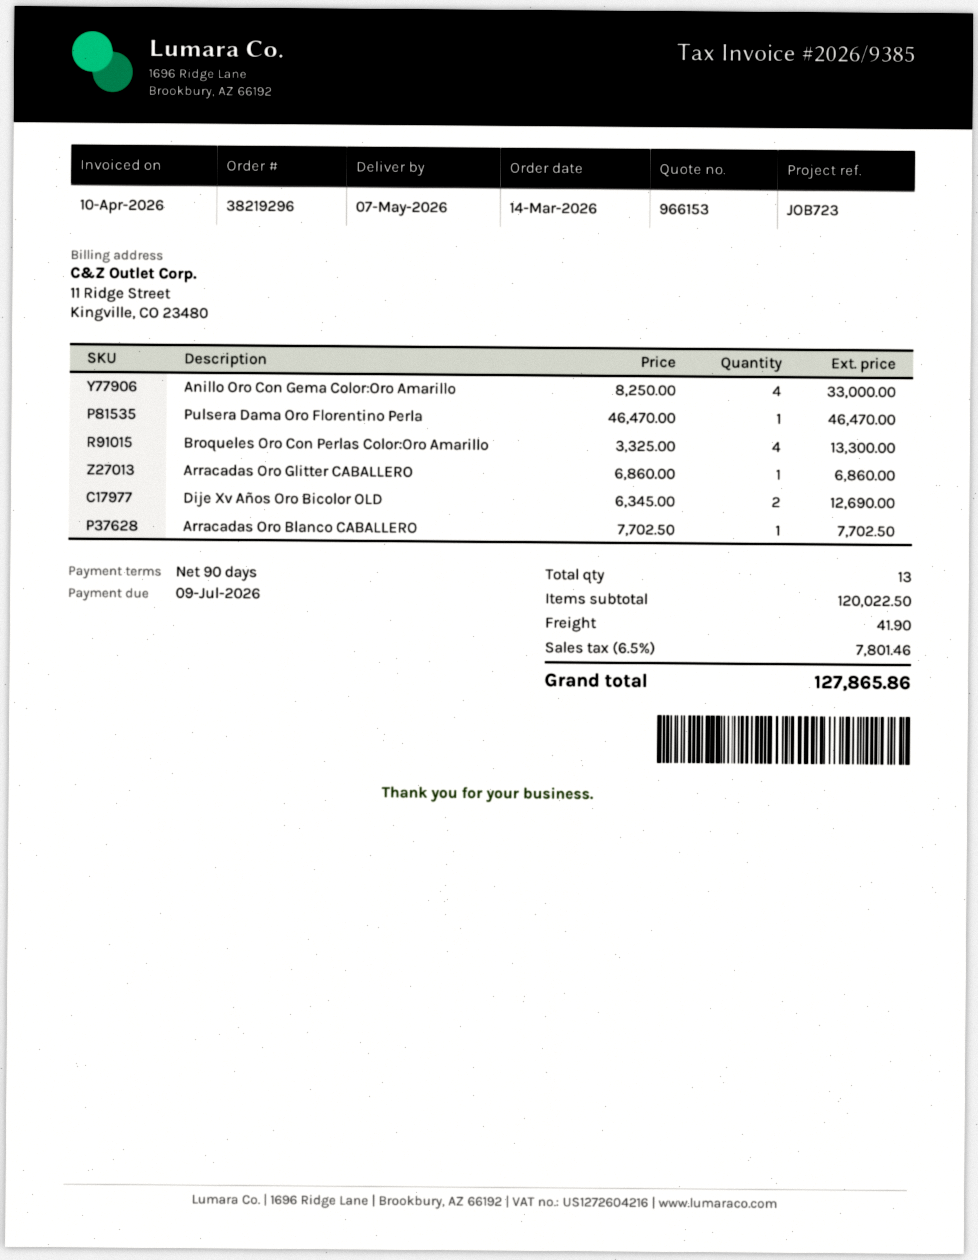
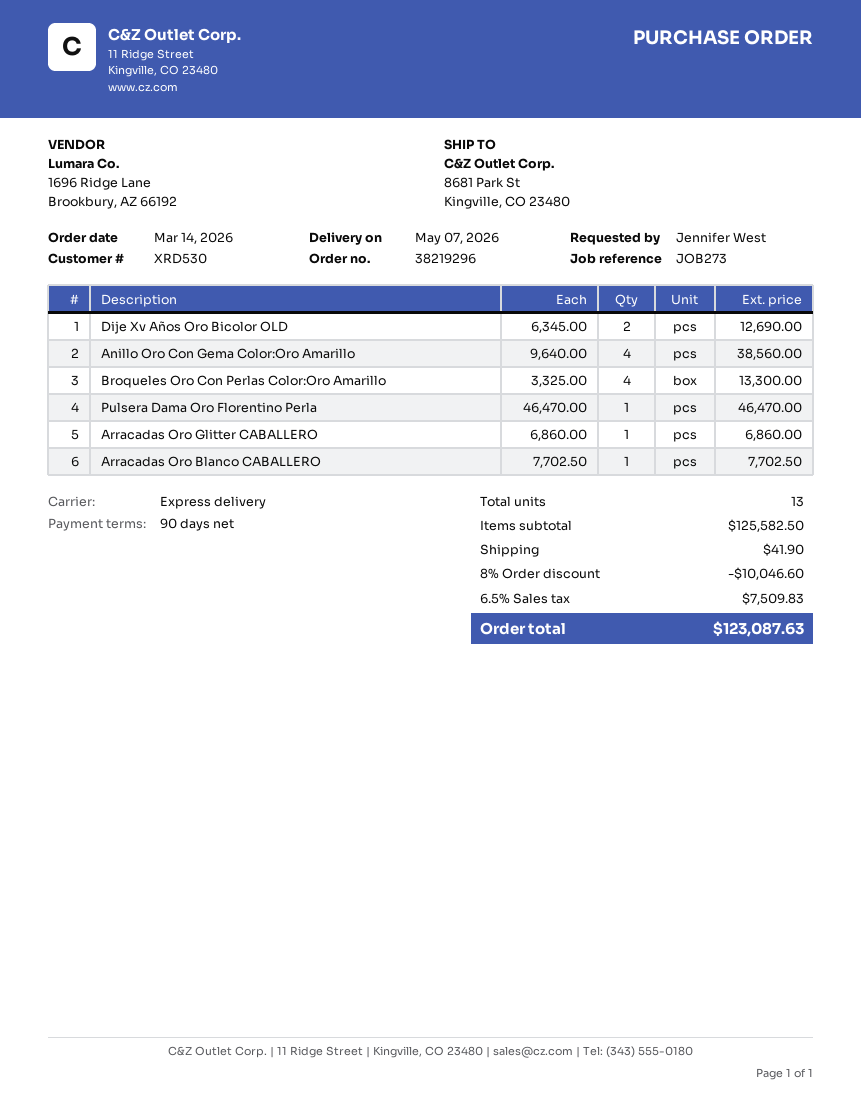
reference: JOB723 -> JOB273
Anillo Oro Con Gema Color:Oro Amarillo: 4 x 8250.00 = 33000.00 -> 4 x 9640.00 = 38560.00
subtotal: 120022.50 -> 125582.50
discount: none -> 8% = 10046.60
tax: 6.5% = 7801.46 -> 6.5% = 7509.83
total: 127865.86 -> 123087.63

